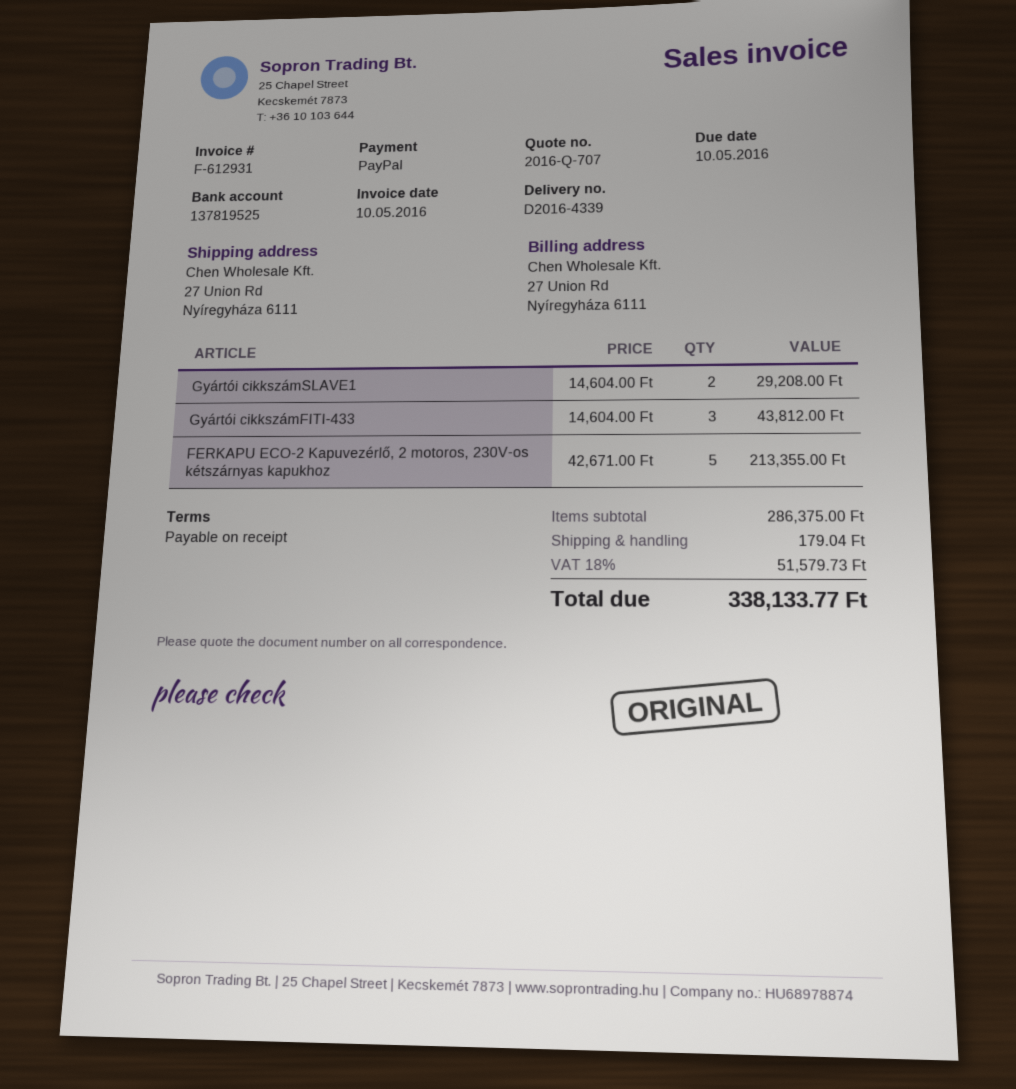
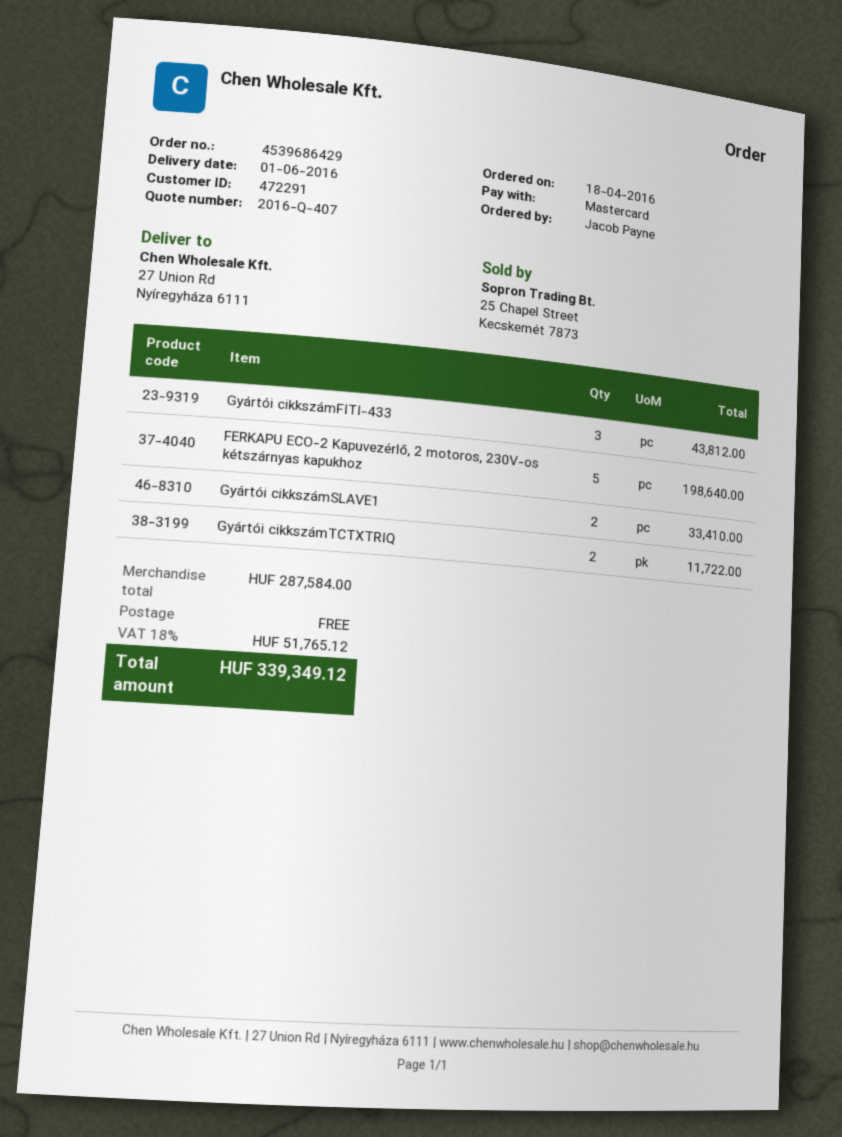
quote number: 2016-Q-707 -> 2016-Q-407
payment method: PayPal -> Mastercard
Gyártói cikkszámSLAVE1: 2 for 29208.00 -> 2 for 33410.00
FERKAPU ECO-2 Kapuvezérlő, 2 motoros, 230V-os kétszárnyas kapukhoz: 5 for 213355.00 -> 5 for 198640.00
Gyártói cikkszámTCTXTRIQ: none -> 2 for 11722.00
subtotal: 286375.00 -> 287584.00
shipping: 179.04 -> 0.00
tax: 18% = 51579.73 -> 18% = 51765.12
total: 338133.77 -> 339349.12

